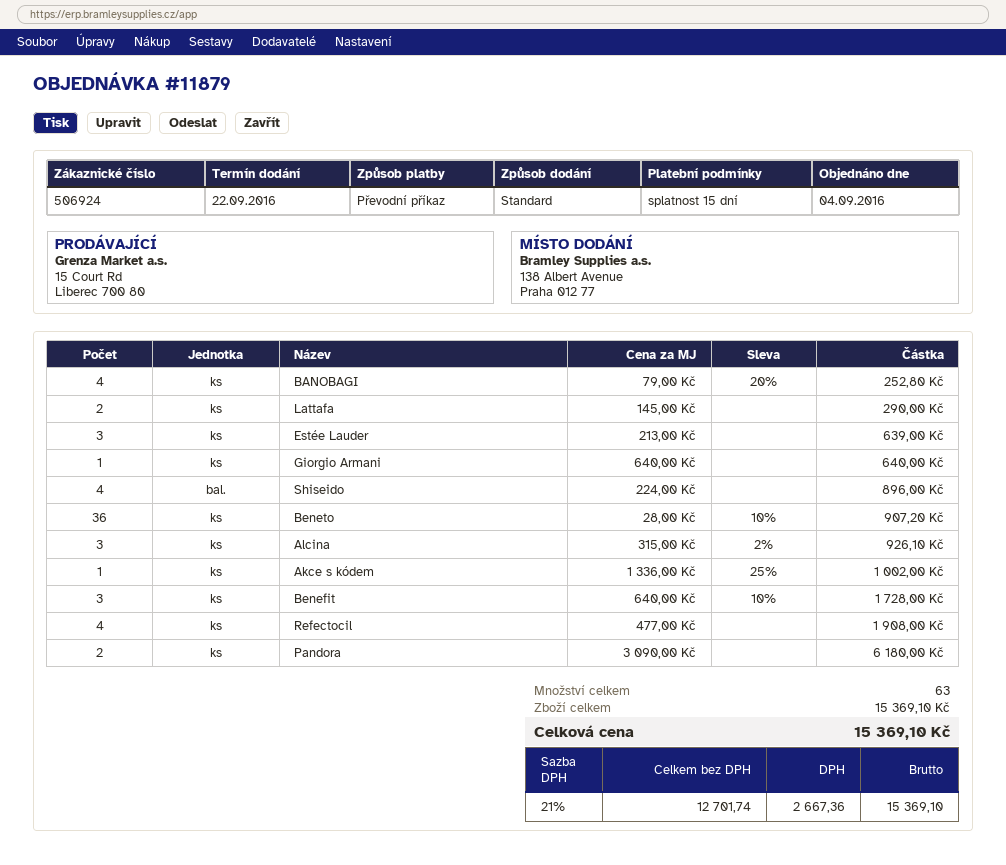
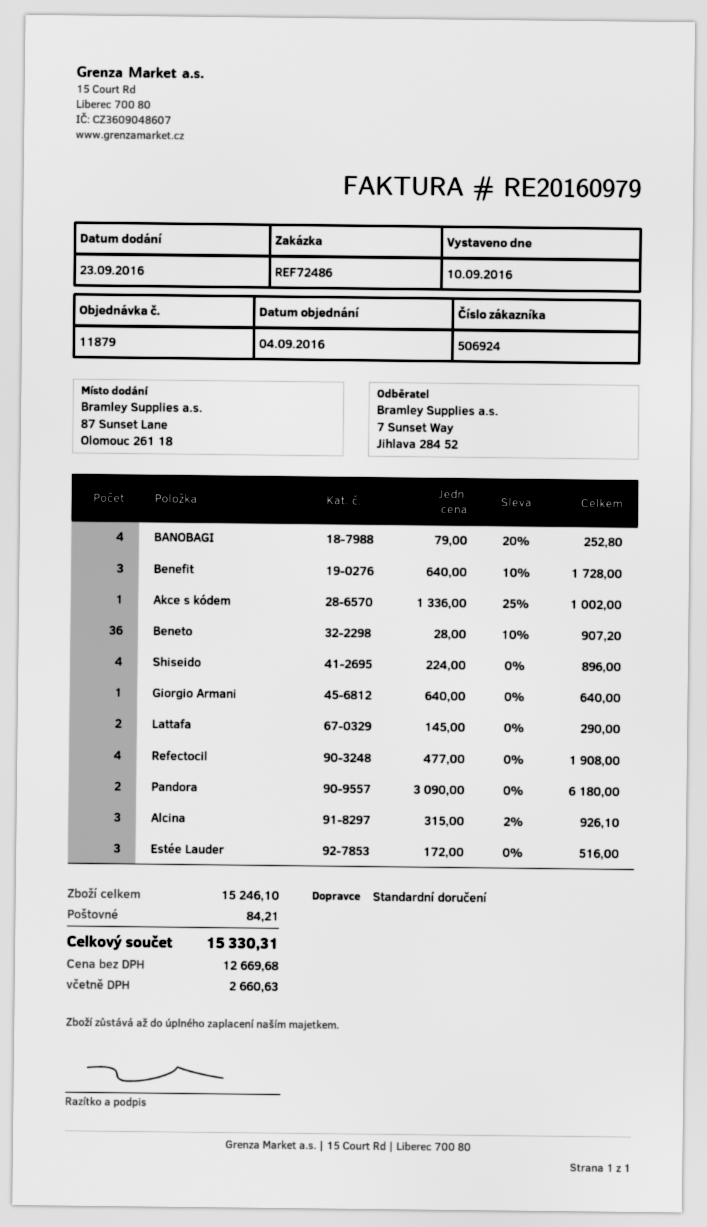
delivery date: 2016-09-22 -> 2016-09-23
ship to: 138 Albert Avenue, Praha 012 77 -> 87 Sunset Lane, Olomouc 261 18
Estée Lauder: 3 x 213.00 = 639.00 -> 3 x 172.00 = 516.00
subtotal: 15369.10 -> 15246.10
shipping: none -> 84.21
net: 12701.74 -> 12669.68
tax: 2667.36 -> 2660.63
total: 15369.10 -> 15330.31

